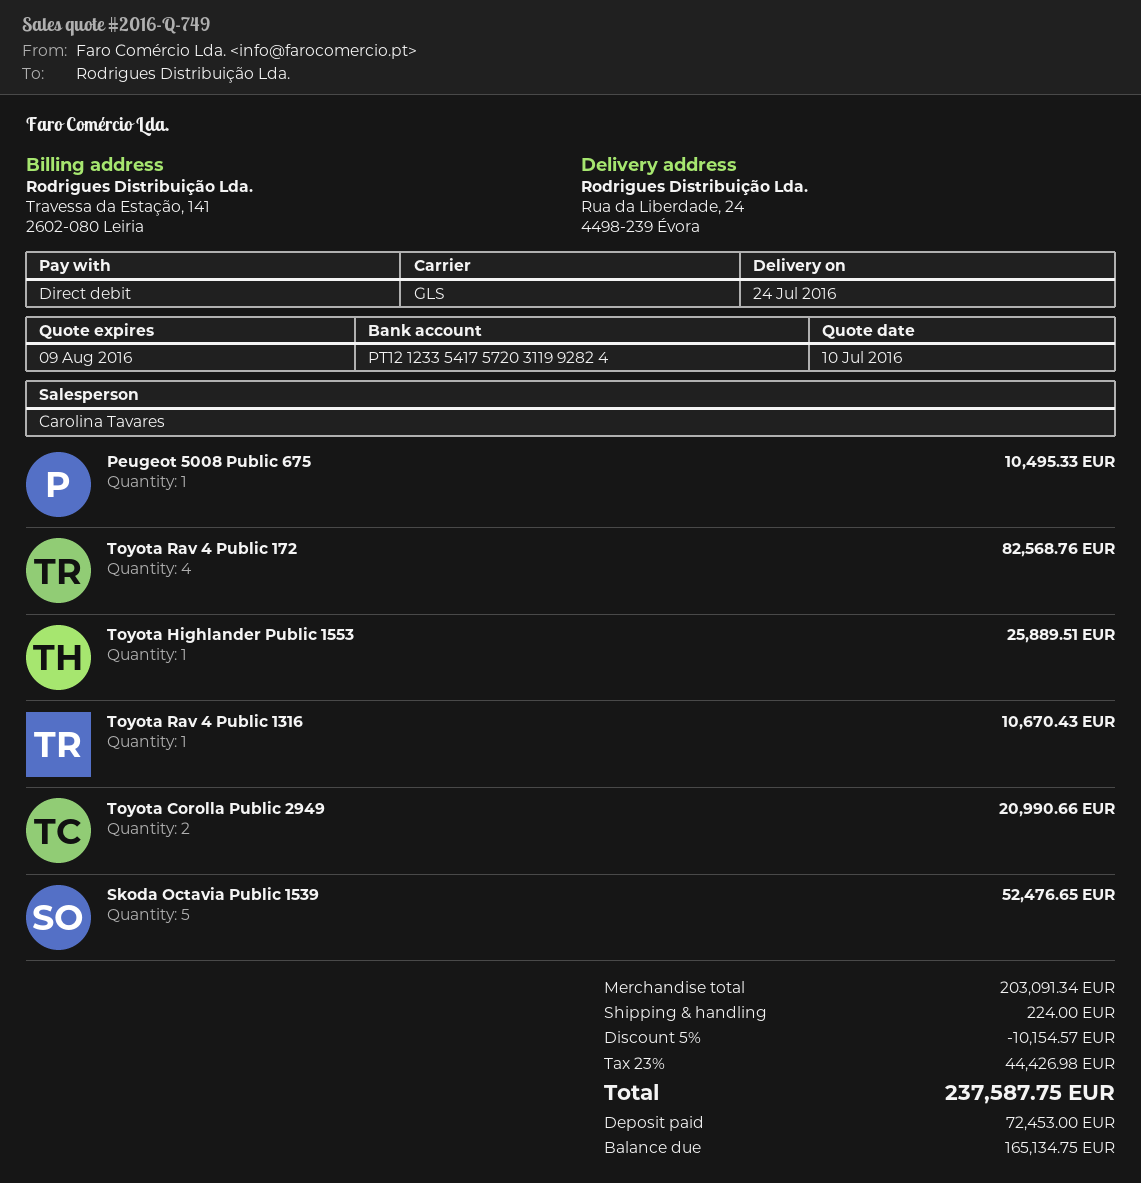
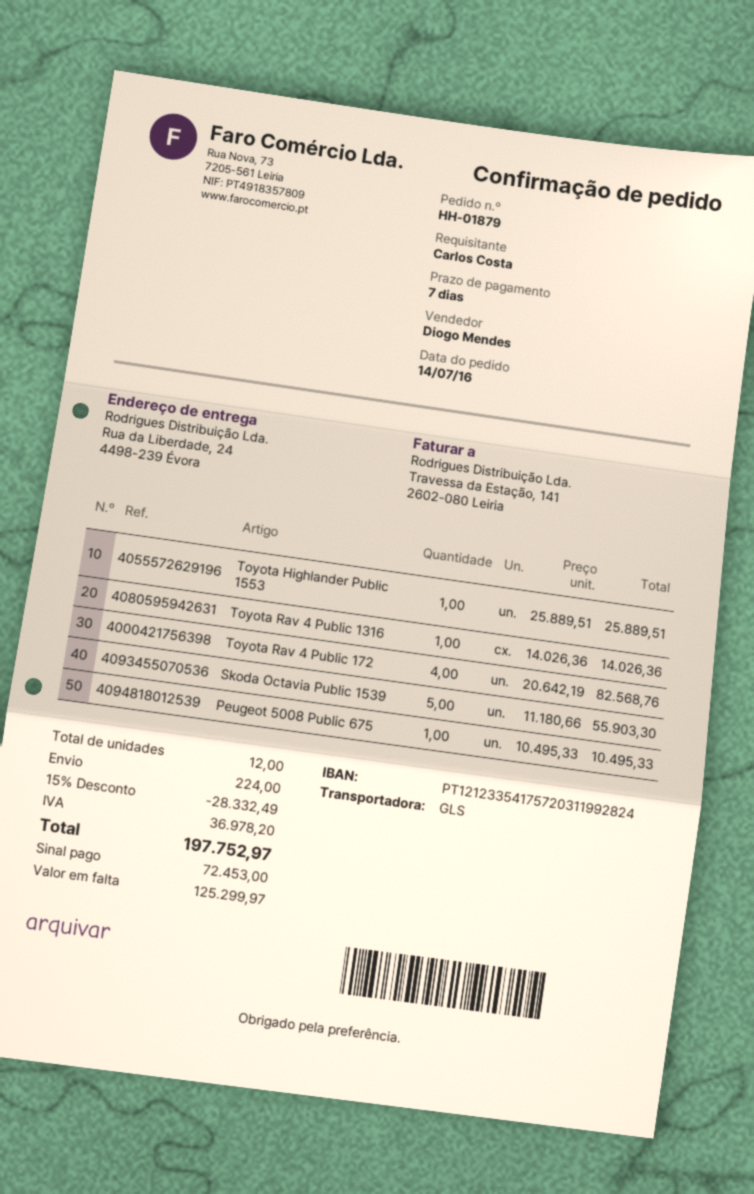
sales rep: Carolina Tavares -> Diogo Mendes
Toyota Rav 4 Public 1316: 1 for 10670.43 -> 1 for 14026.36
Toyota Corolla Public 2949: 2 for 20990.66 -> none
Skoda Octavia Public 1539: 5 for 52476.65 -> 5 for 55903.30
discount: 5% = 10154.57 -> 15% = 28332.49
tax: 44426.98 -> 36978.20
total: 237587.75 -> 197752.97
balance: 165134.75 -> 125299.97

